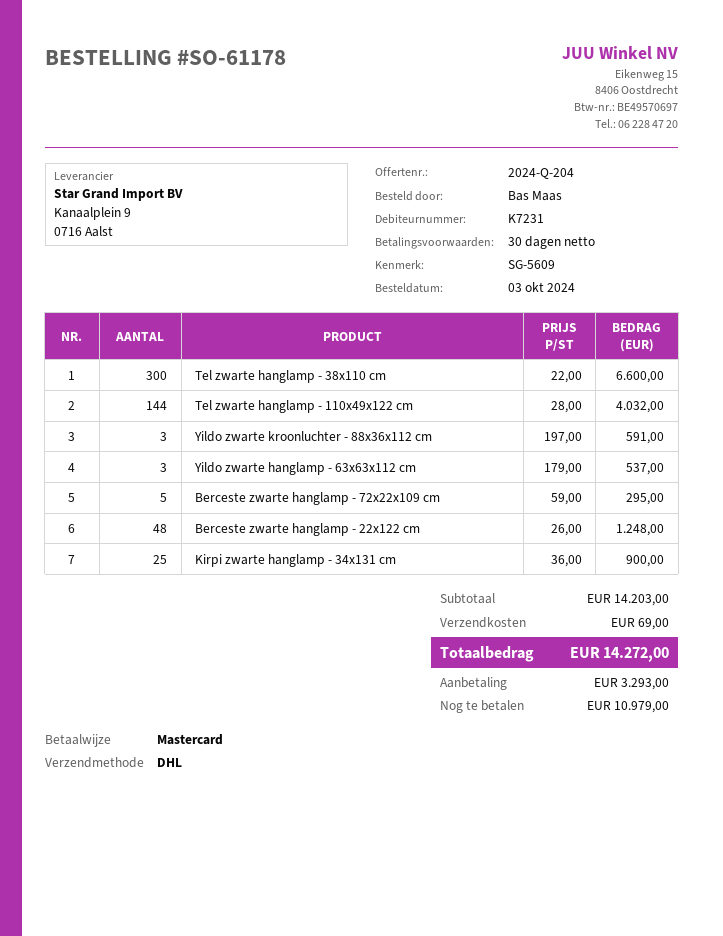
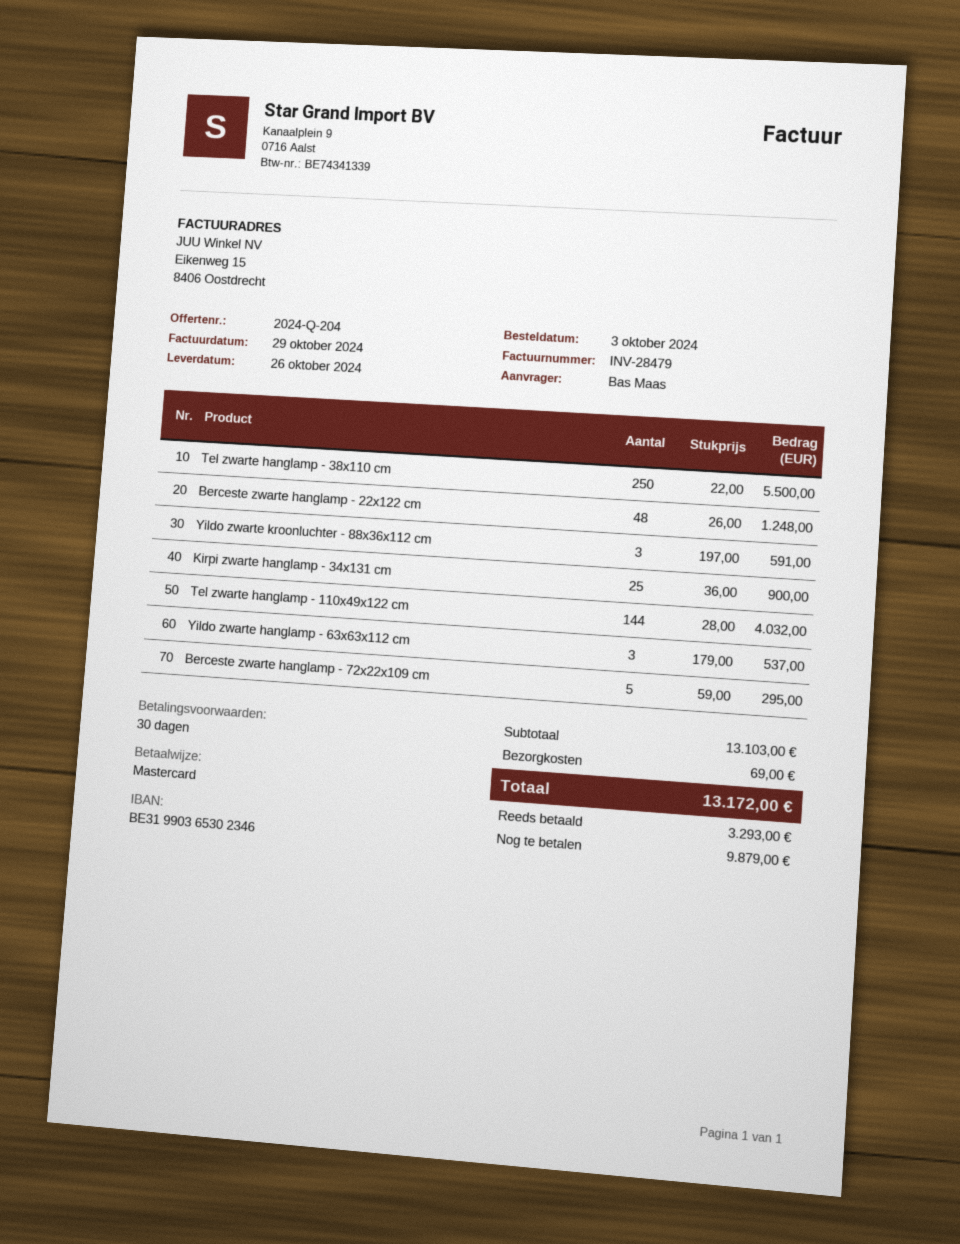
Tel zwarte hanglamp - 38x110 cm: 300 x 22.00 = 6600.00 -> 250 x 22.00 = 5500.00
subtotal: 14203.00 -> 13103.00
total: 14272.00 -> 13172.00
balance: 10979.00 -> 9879.00

